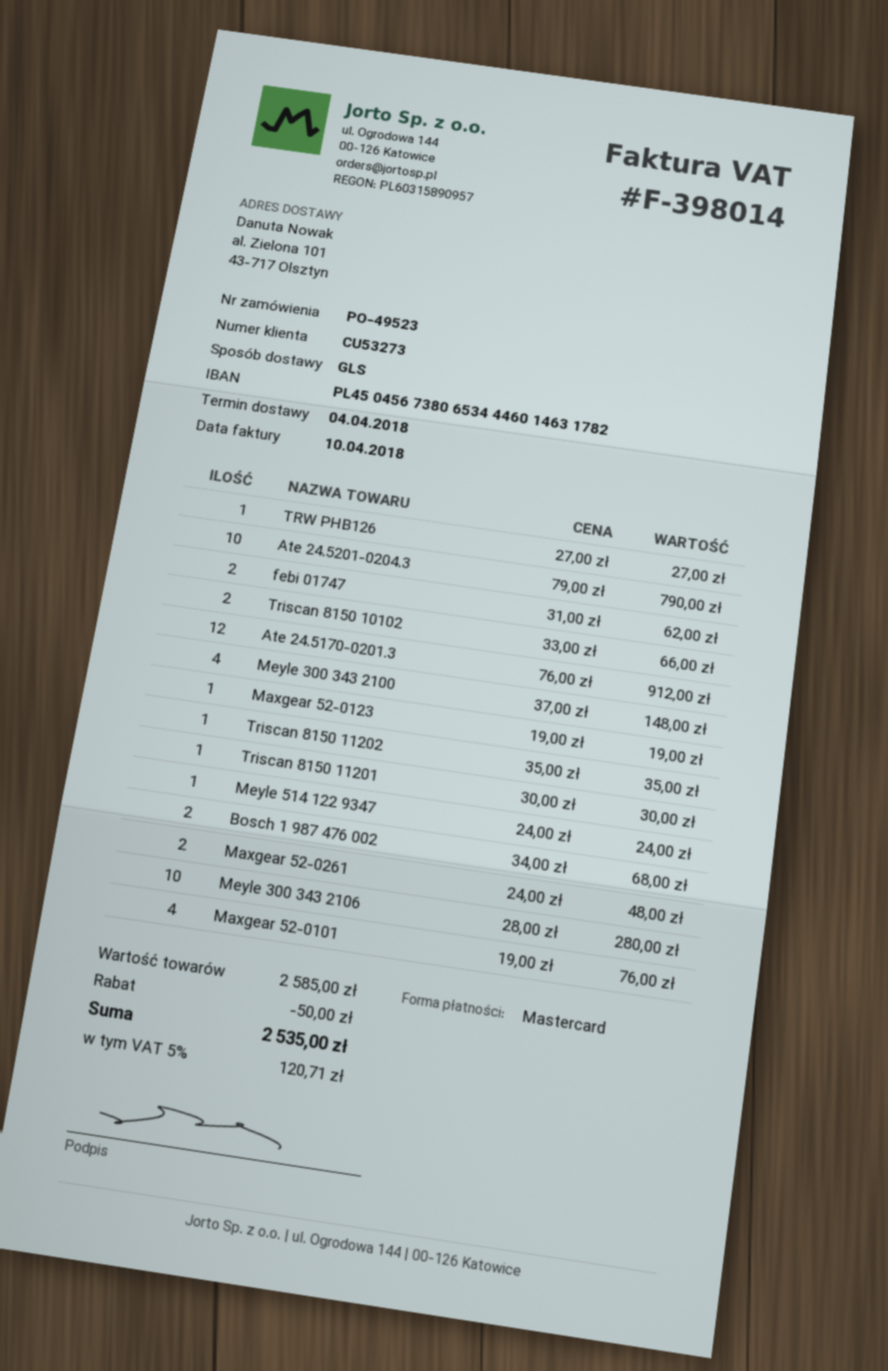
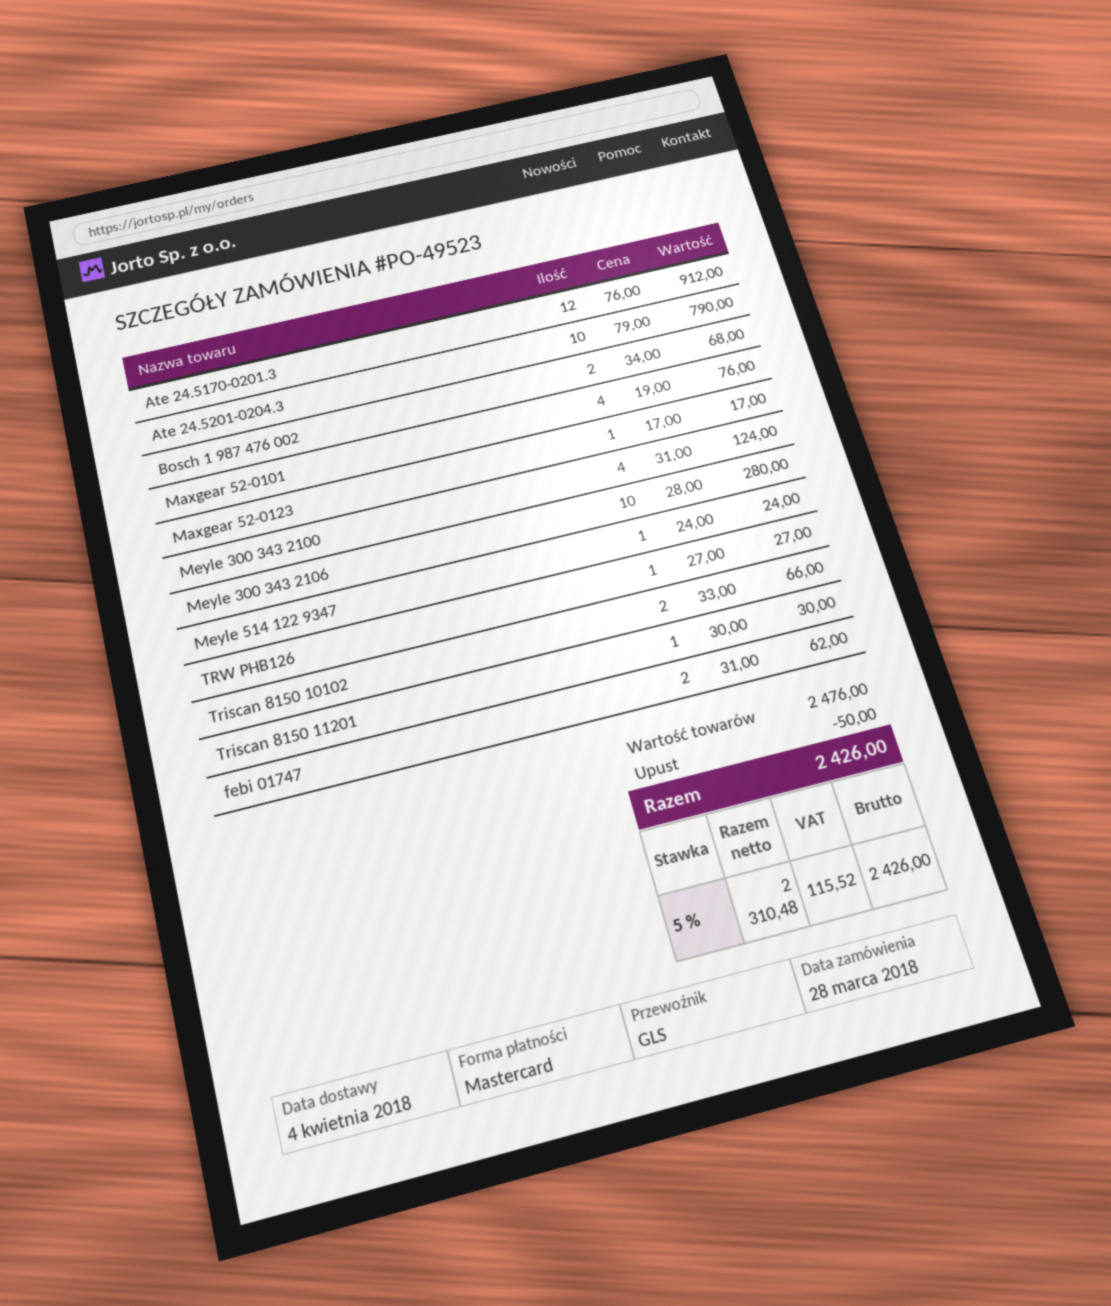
Meyle 300 343 2100: 4 x 37.00 = 148.00 -> 4 x 31.00 = 124.00
Maxgear 52-0123: 1 x 19.00 = 19.00 -> 1 x 17.00 = 17.00
Triscan 8150 11202: 1 x 35.00 = 35.00 -> none
Maxgear 52-0261: 2 x 24.00 = 48.00 -> none
subtotal: 2585.00 -> 2476.00
tax: 5% = 120.71 -> 5% = 115.52
total: 2535.00 -> 2426.00

